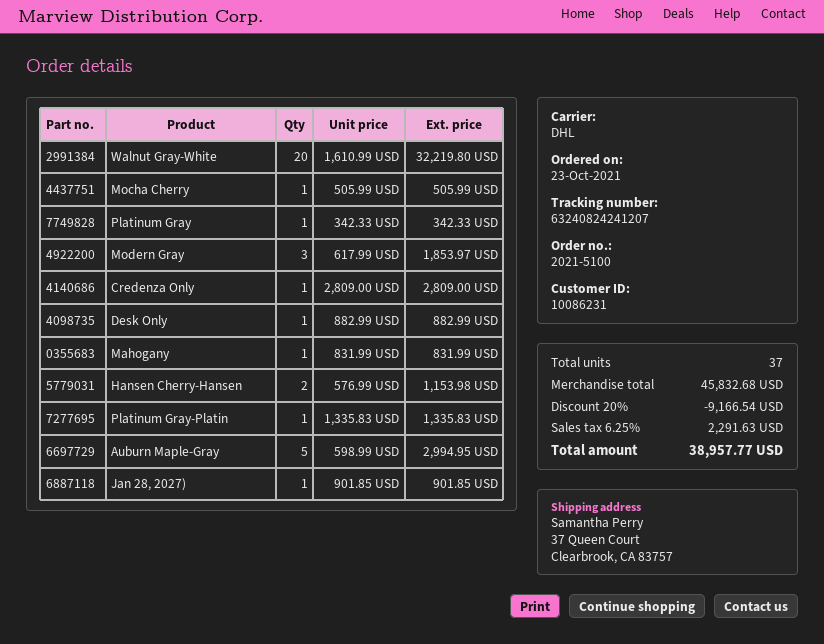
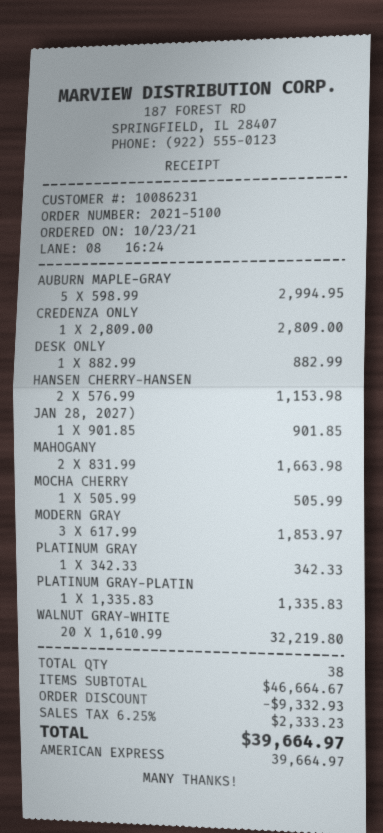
Mahogany: 1 x 831.99 = 831.99 -> 2 x 831.99 = 1663.98
total quantity: 37 -> 38
subtotal: 45832.68 -> 46664.67
discount: 9166.54 -> 9332.93
tax: 6.25% = 2291.63 -> 6.25% = 2333.23
total: 38957.77 -> 39664.97

